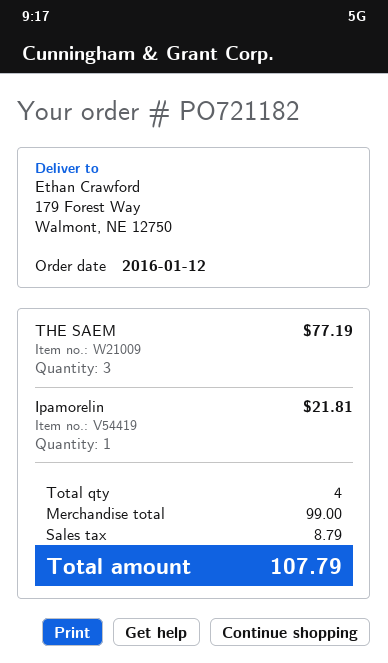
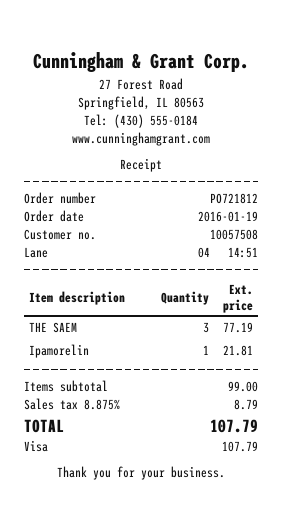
order number: PO721182 -> PO721812
order date: 2016-01-12 -> 2016-01-19

